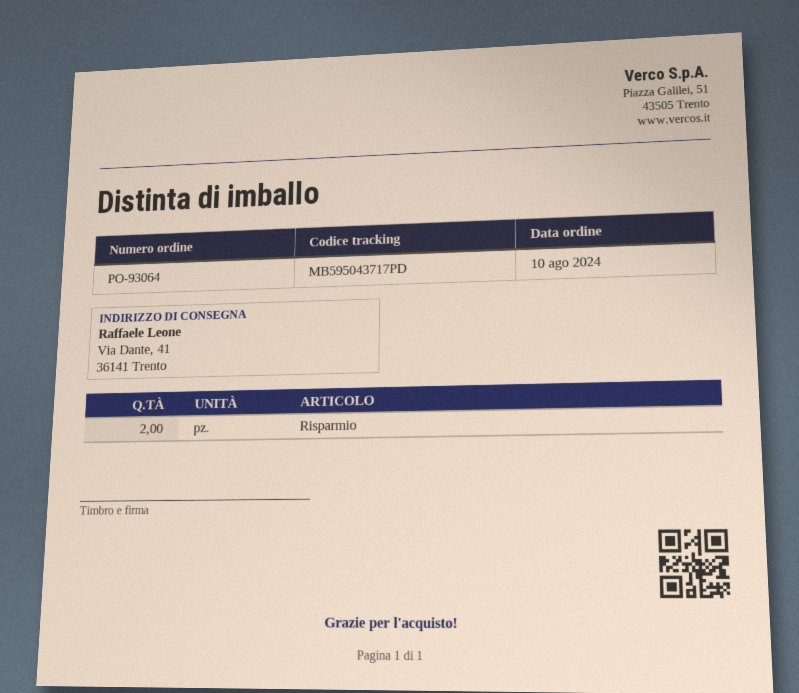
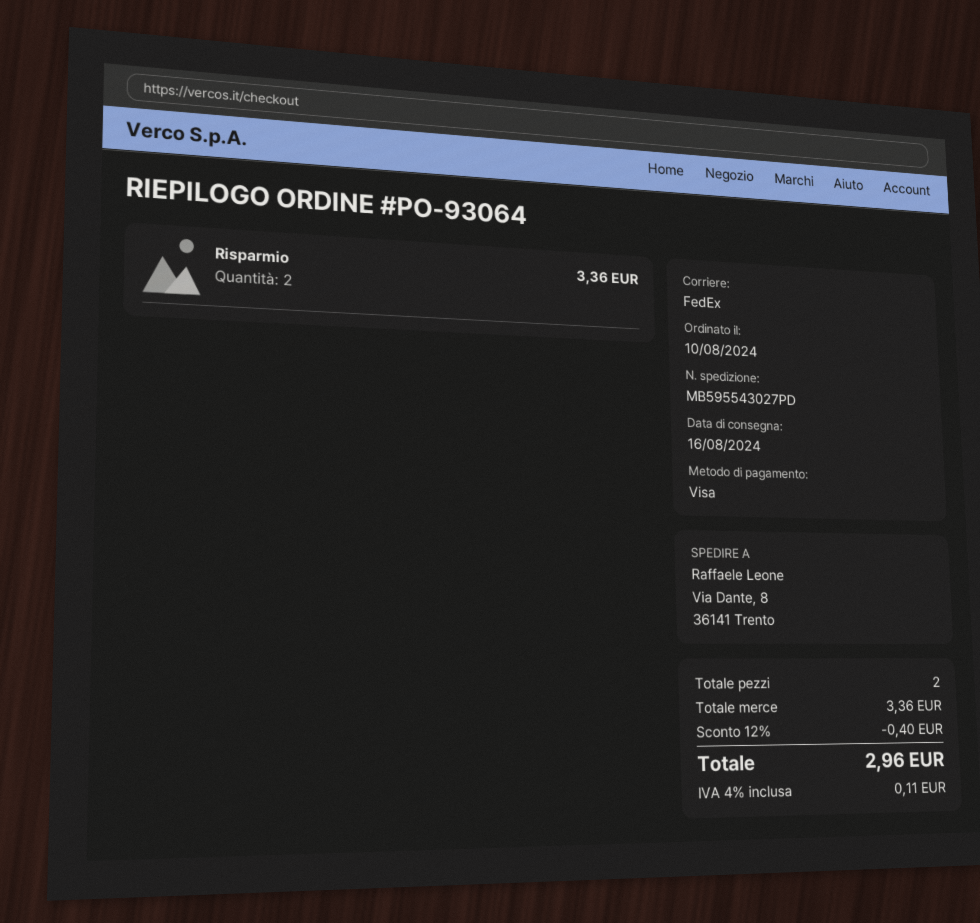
tracking number: MB595043717PD -> MB595543027PD
ship to: Via Dante, 41, 36141 Trento -> Via Dante, 8, 36141 Trento

